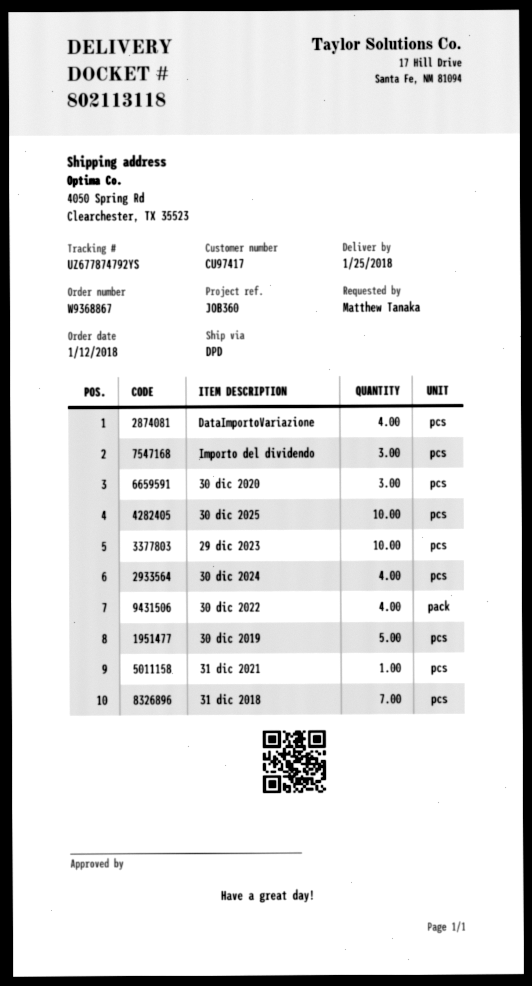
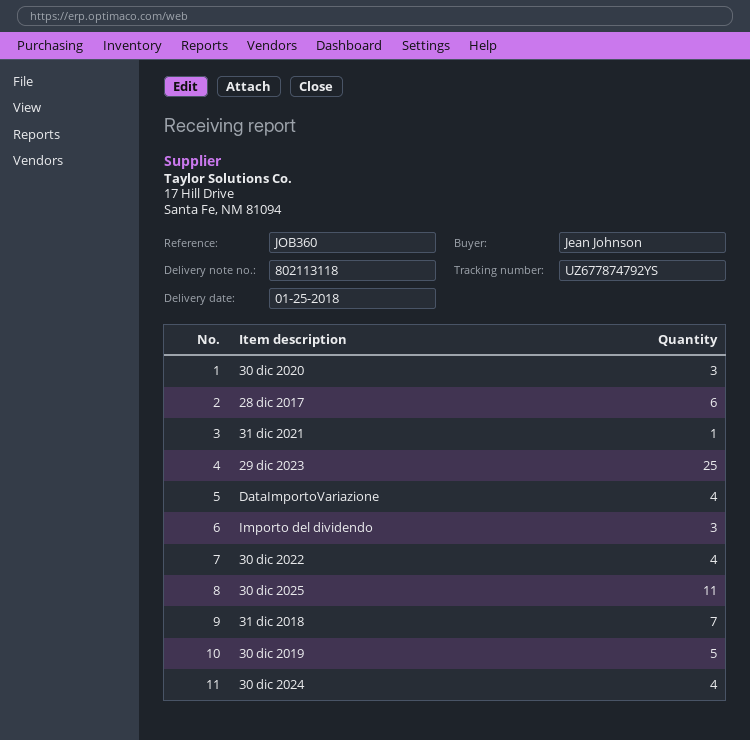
ordered by: Matthew Tanaka -> Jean Johnson
30 dic 2025: 10 -> 11
29 dic 2023: 10 -> 25
28 dic 2017: none -> 6

